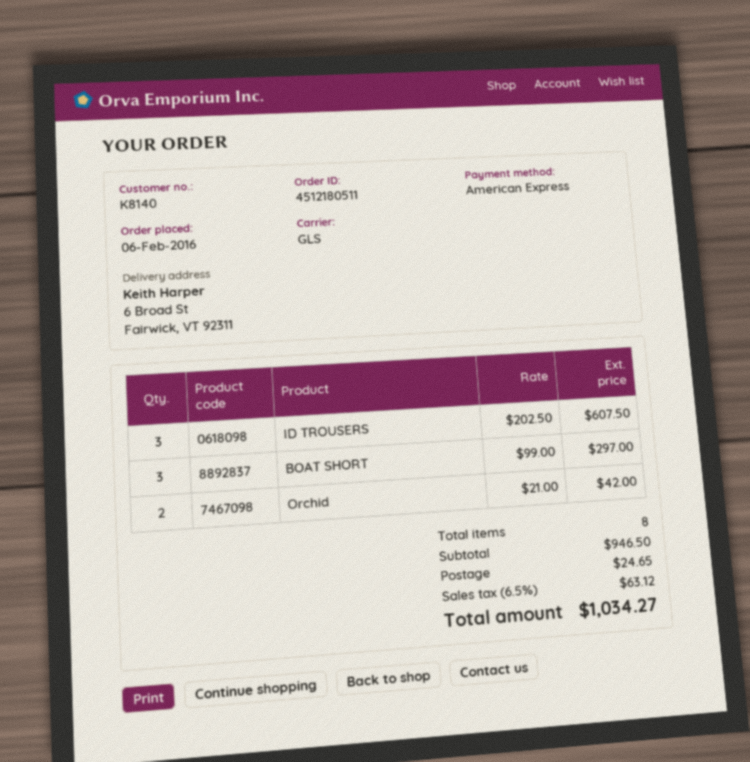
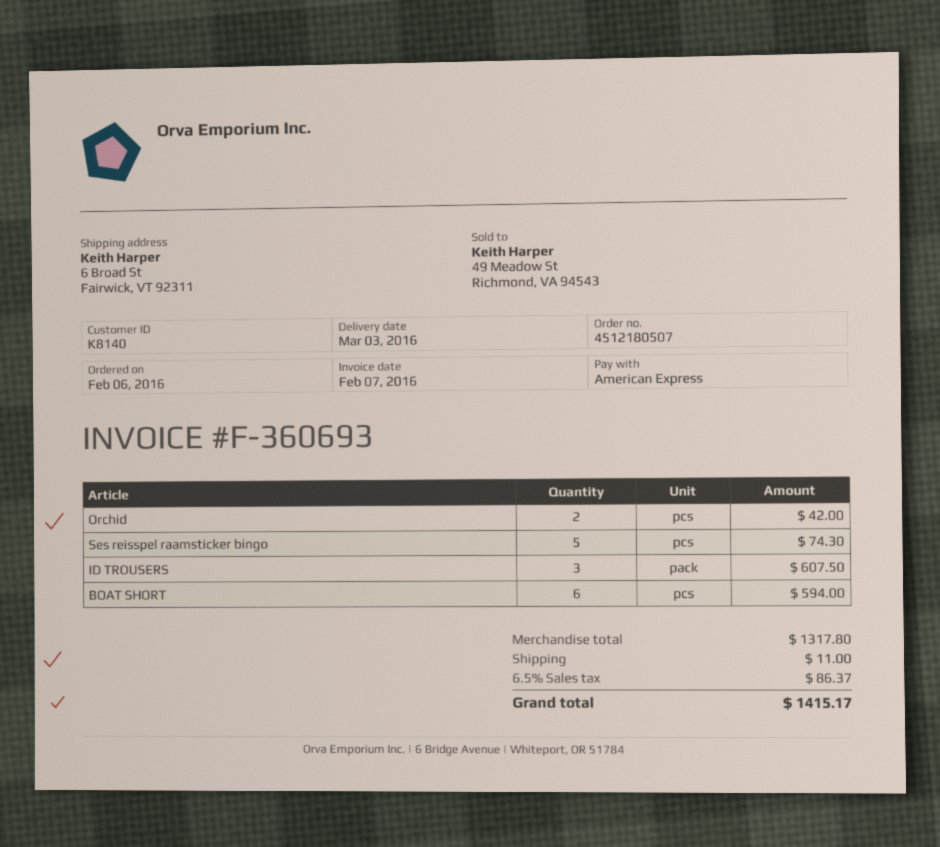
order number: 4512180511 -> 4512180507
BOAT SHORT: 3 for 297.00 -> 6 for 594.00
Ses reisspel raamsticker bingo: none -> 5 for 74.30
subtotal: 946.50 -> 1317.80
shipping: 24.65 -> 11.00
tax: 6.5% = 63.12 -> 6.5% = 86.37
total: 1034.27 -> 1415.17

